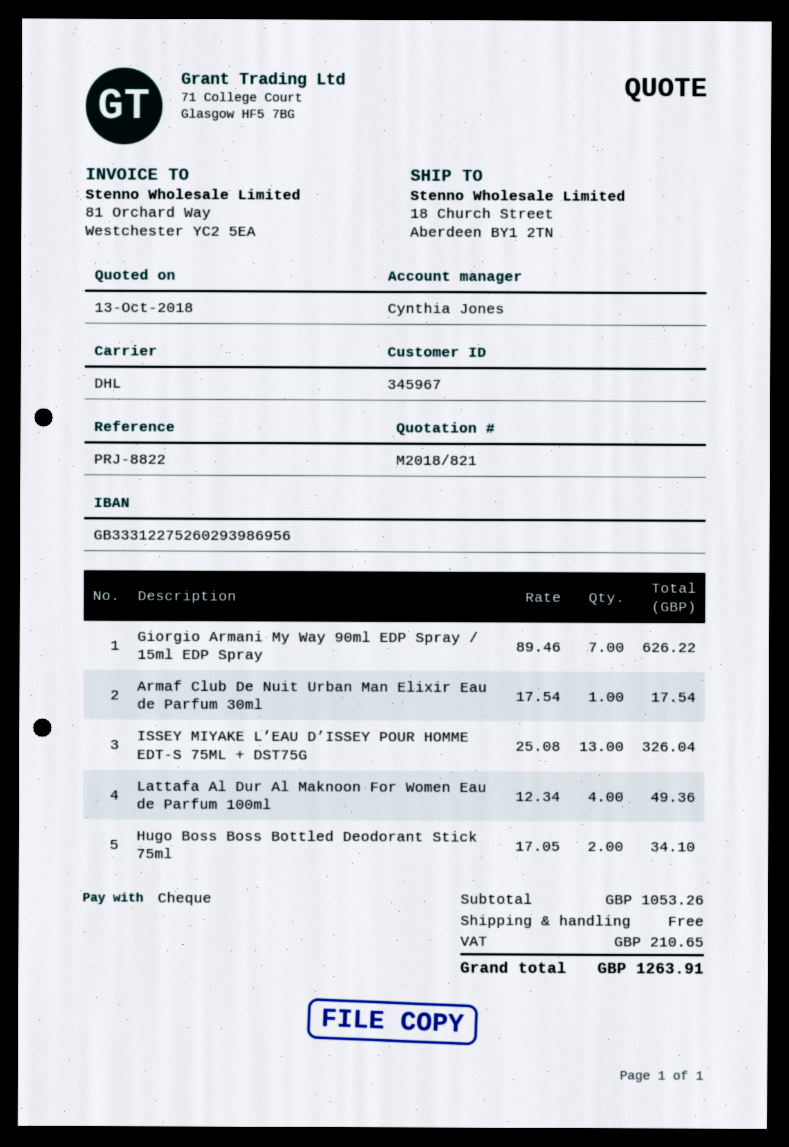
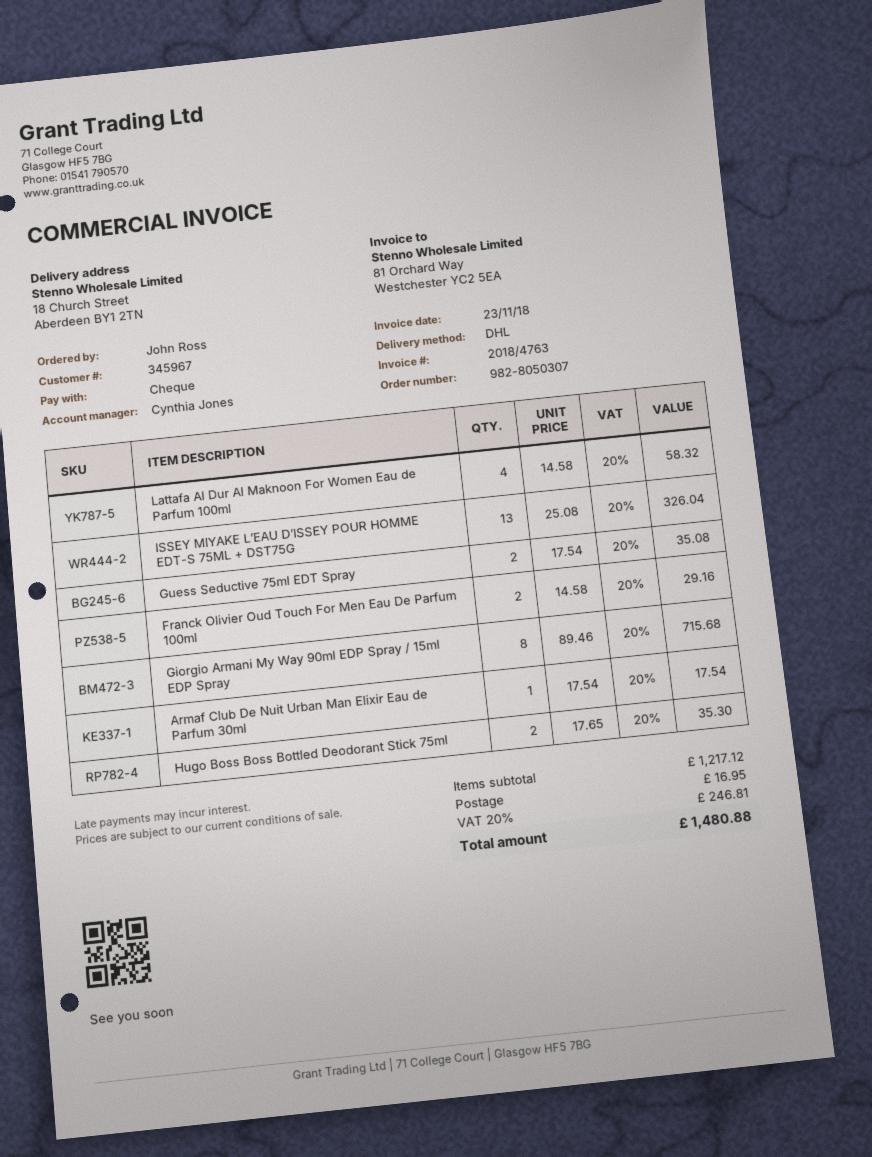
Giorgio Armani My Way 90ml EDP Spray / 15ml EDP Spray: 7 x 89.46 = 626.22 -> 8 x 89.46 = 715.68
Lattafa Al Dur Al Maknoon For Women Eau de Parfum 100ml: 4 x 12.34 = 49.36 -> 4 x 14.58 = 58.32
Hugo Boss Boss Bottled Deodorant Stick 75ml: 2 x 17.05 = 34.10 -> 2 x 17.65 = 35.30
Guess Seductive 75ml EDT Spray: none -> 2 x 17.54 = 35.08
Franck Olivier Oud Touch For Men Eau De Parfum 100ml: none -> 2 x 14.58 = 29.16
subtotal: 1053.26 -> 1217.12
shipping: 0.00 -> 16.95
tax: 210.65 -> 246.81
total: 1263.91 -> 1480.88

